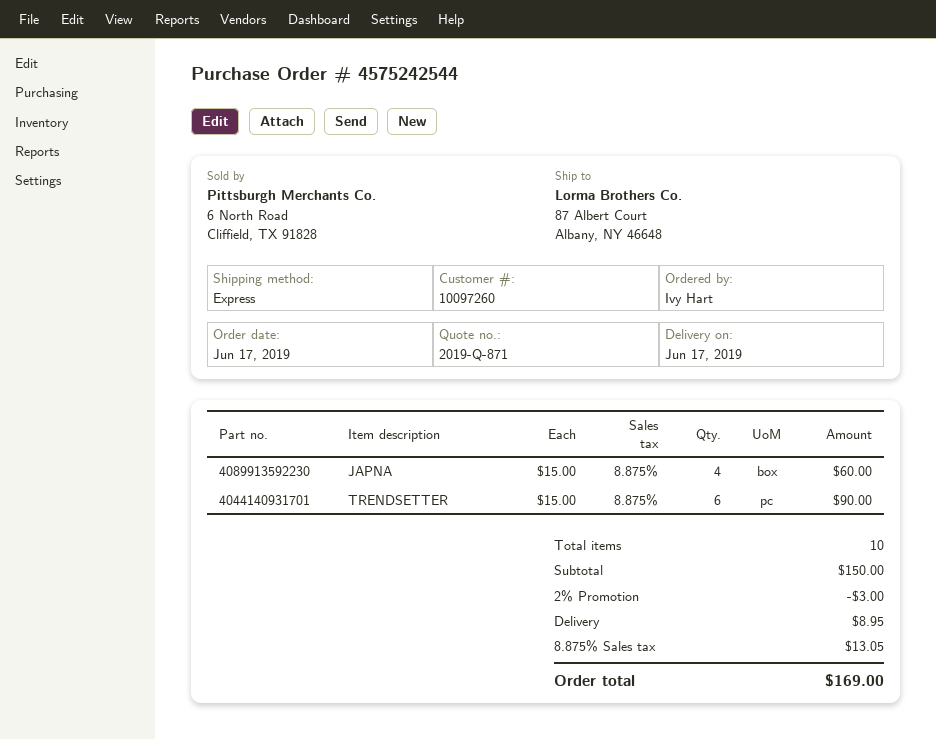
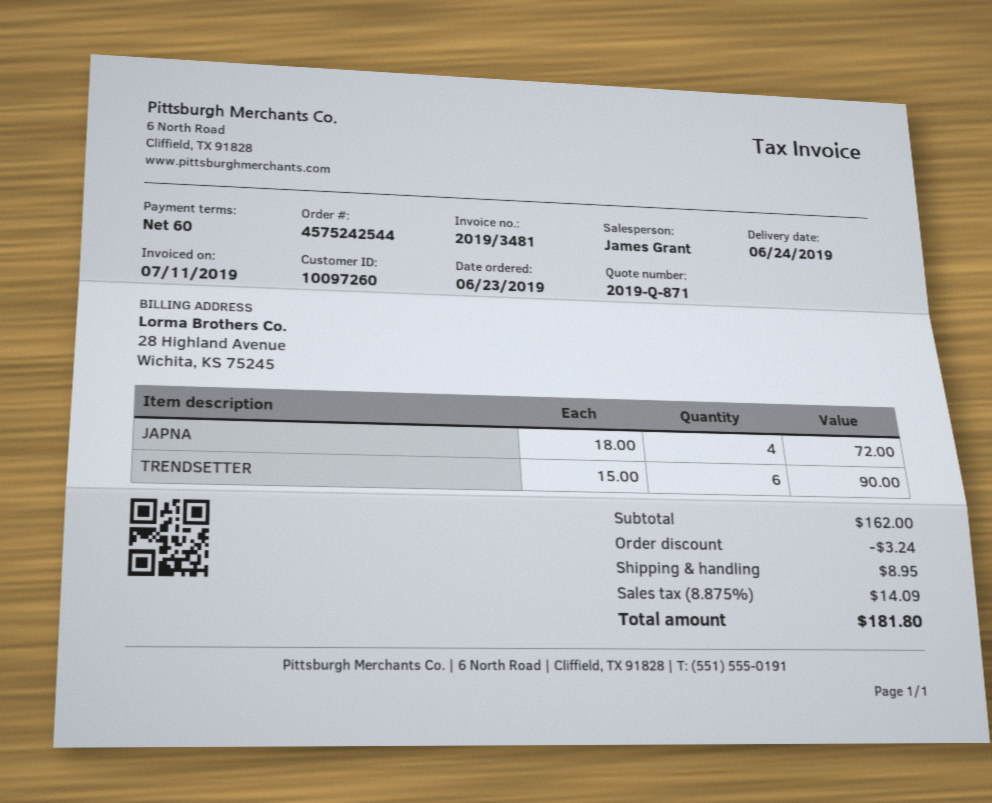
order date: 2019-06-17 -> 2019-06-23
delivery date: 2019-06-17 -> 2019-06-24
JAPNA: 4 x 15.00 = 60.00 -> 4 x 18.00 = 72.00
subtotal: 150.00 -> 162.00
discount: 3.00 -> 3.24
tax: 8.875% = 13.05 -> 8.875% = 14.09
total: 169.00 -> 181.80

